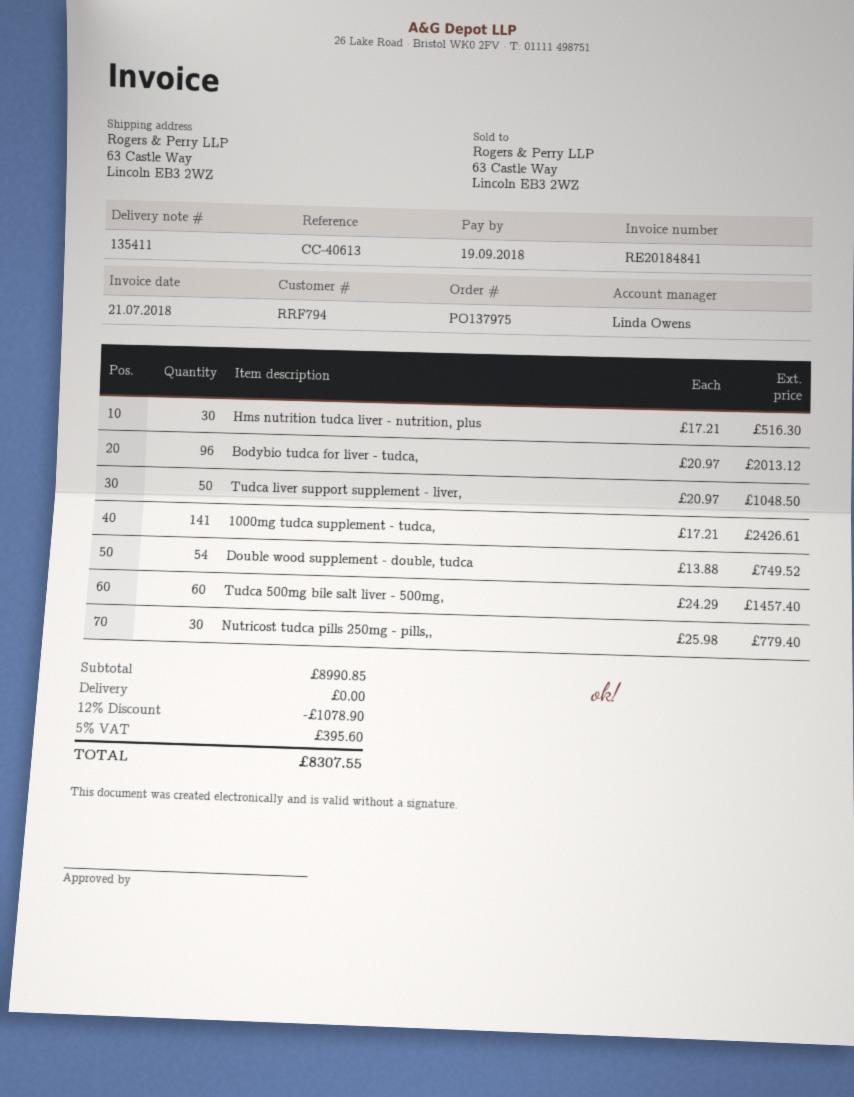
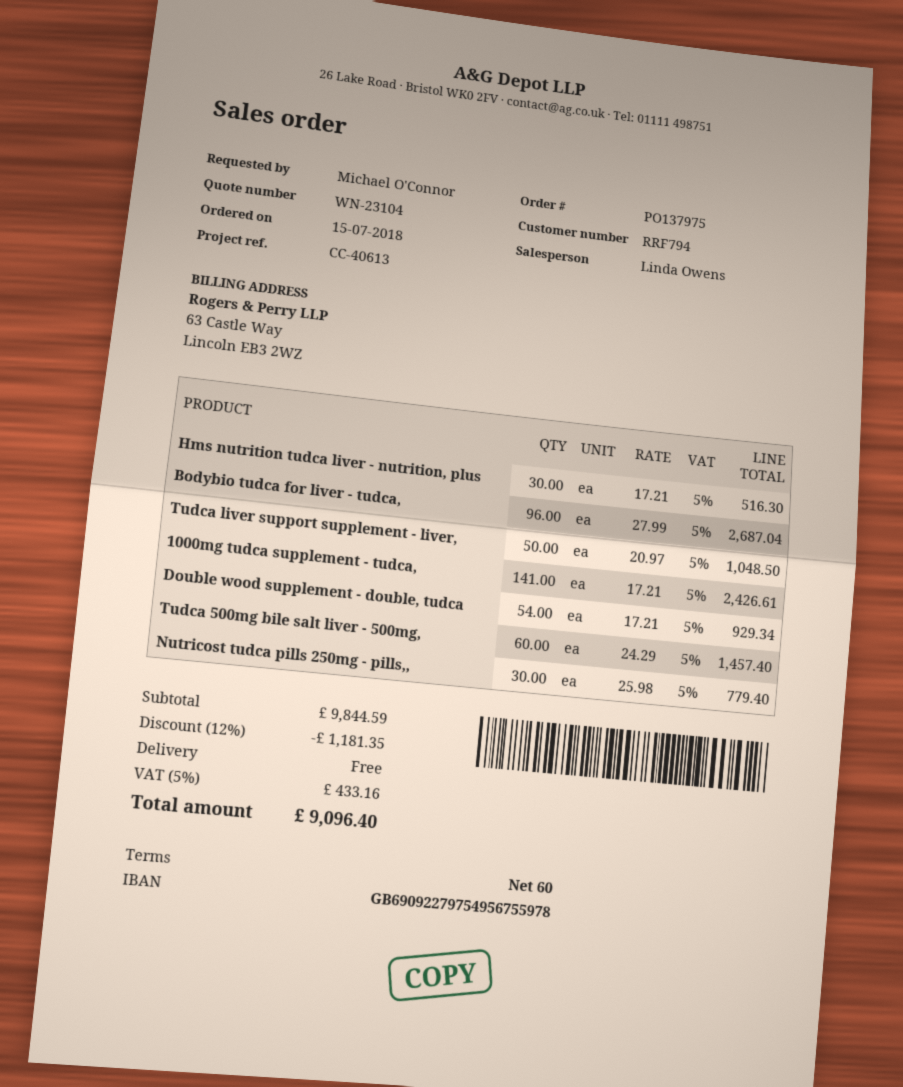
Bodybio tudca for liver - tudca,: 96 x 20.97 = 2013.12 -> 96 x 27.99 = 2687.04
Double wood supplement - double, tudca: 54 x 13.88 = 749.52 -> 54 x 17.21 = 929.34
subtotal: 8990.85 -> 9844.59
discount: 12% = 1078.90 -> 12% = 1181.35
tax: 5% = 395.60 -> 5% = 433.16
total: 8307.55 -> 9096.40

